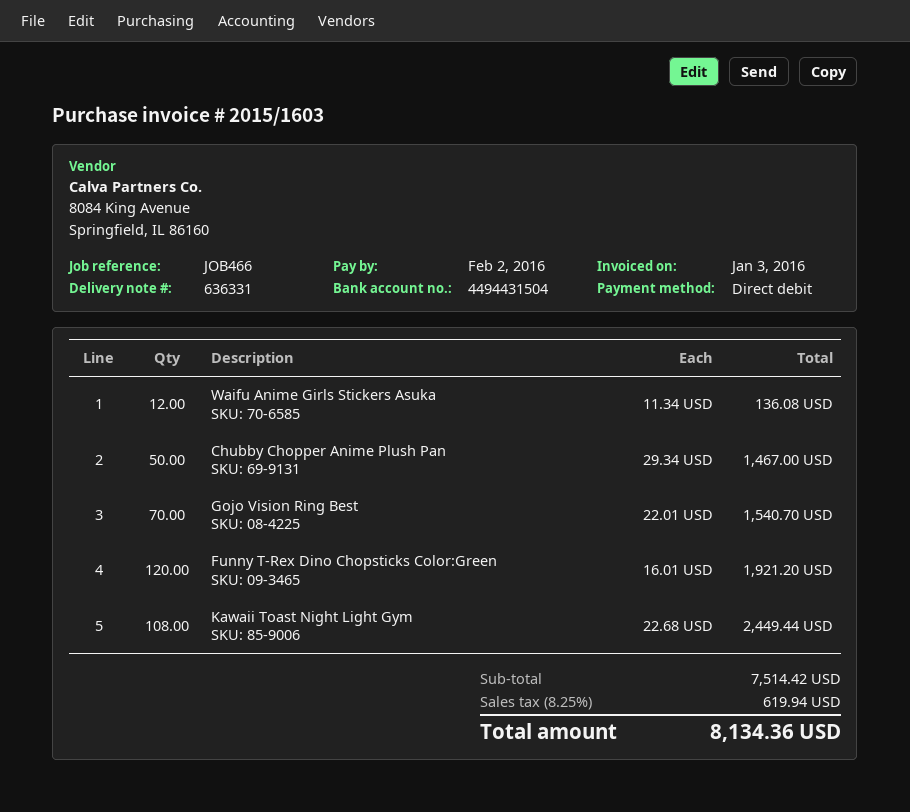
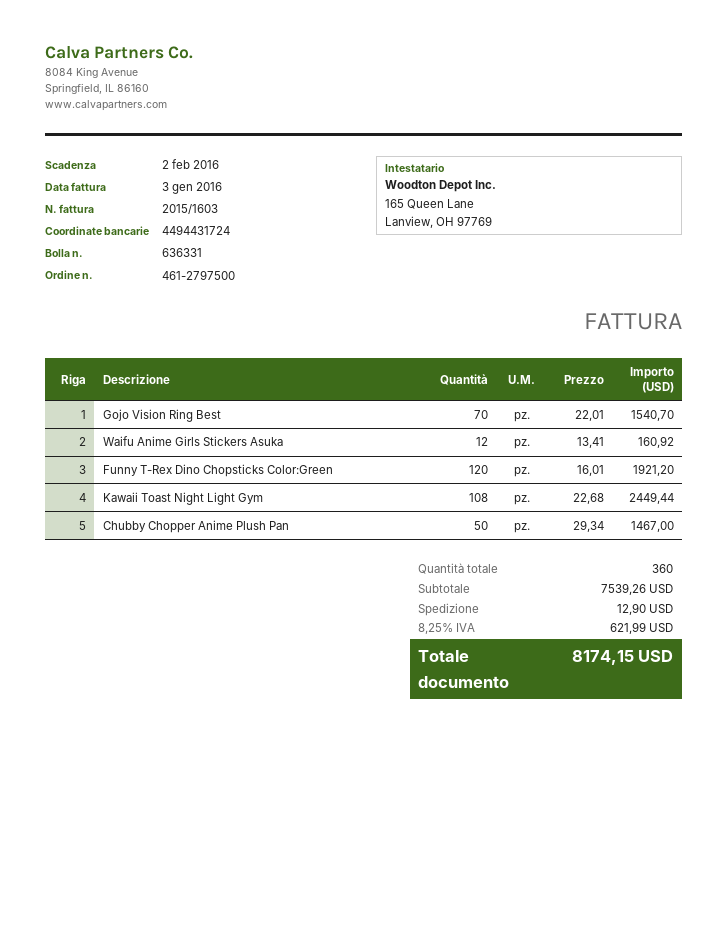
bank account: 4494431504 -> 4494431724
Waifu Anime Girls Stickers Asuka: 12 x 11.34 = 136.08 -> 12 x 13.41 = 160.92
subtotal: 7514.42 -> 7539.26
shipping: none -> 12.90
tax: 8.25% = 619.94 -> 8.25% = 621.99
total: 8134.36 -> 8174.15

